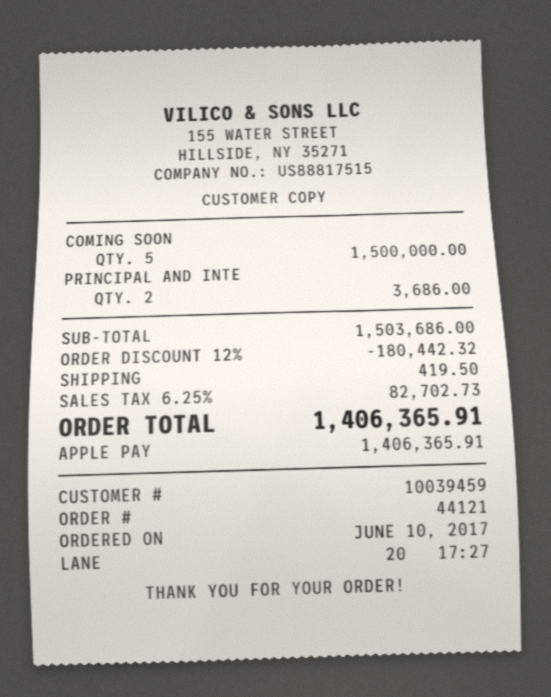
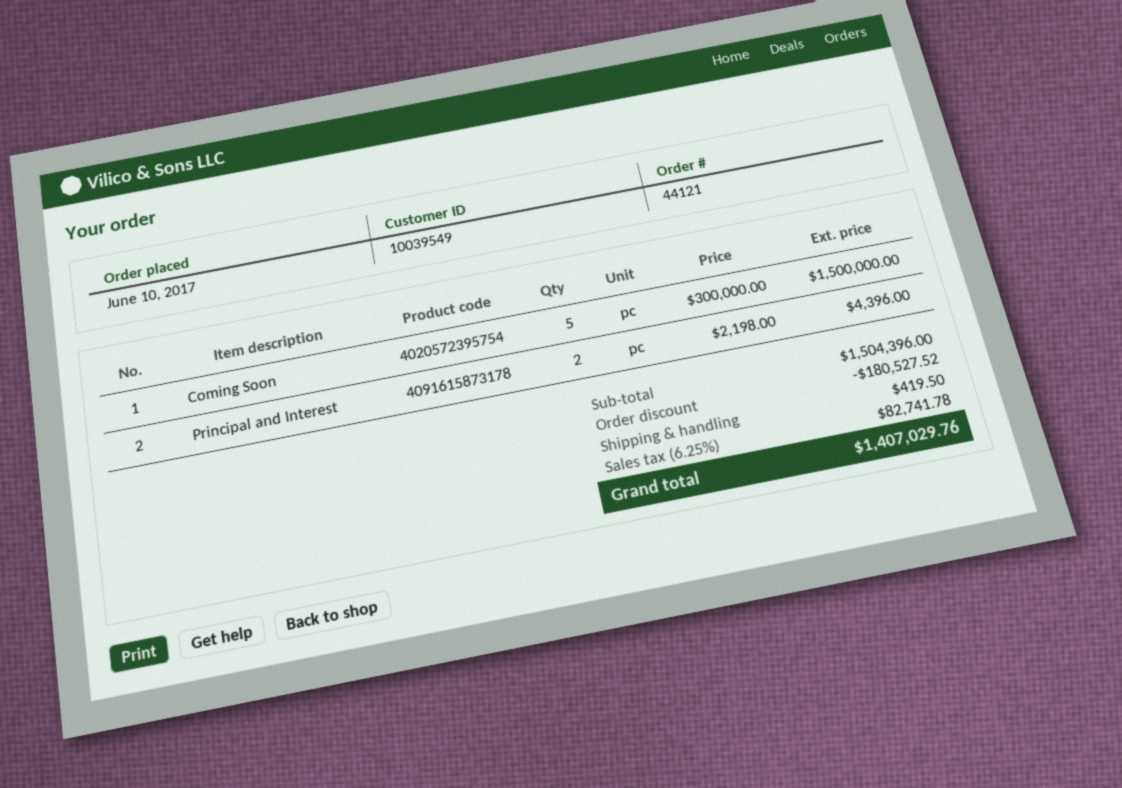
customer number: 10039459 -> 10039549
PRINCIPAL AND INTE: 2 for 3686.00 -> 2 for 4396.00
subtotal: 1503686.00 -> 1504396.00
discount: 180442.32 -> 180527.52
tax: 6.25% = 82702.73 -> 6.25% = 82741.78
total: 1406365.91 -> 1407029.76

